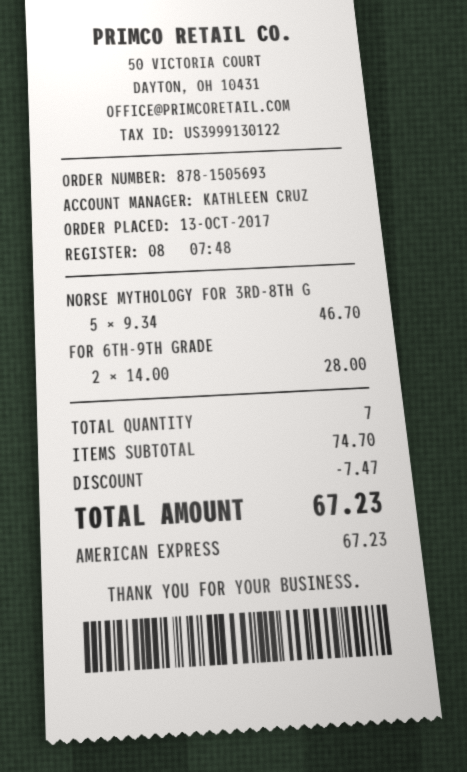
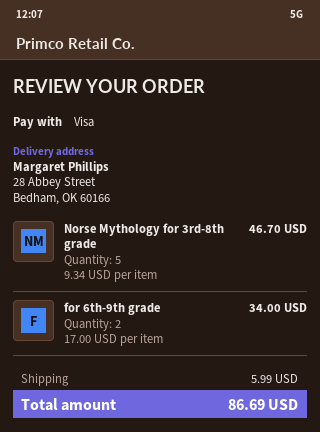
payment method: American Express -> Visa
FOR 6TH-9TH GRADE: 2 x 14.00 = 28.00 -> 2 x 17.00 = 34.00
discount: 7.47 -> none
shipping: none -> 5.99
total: 67.23 -> 86.69

